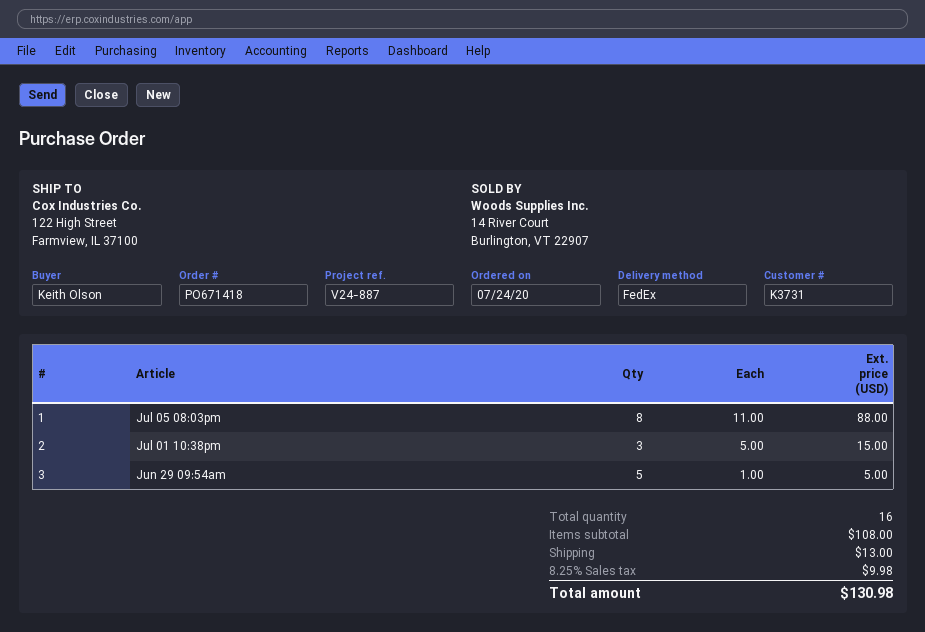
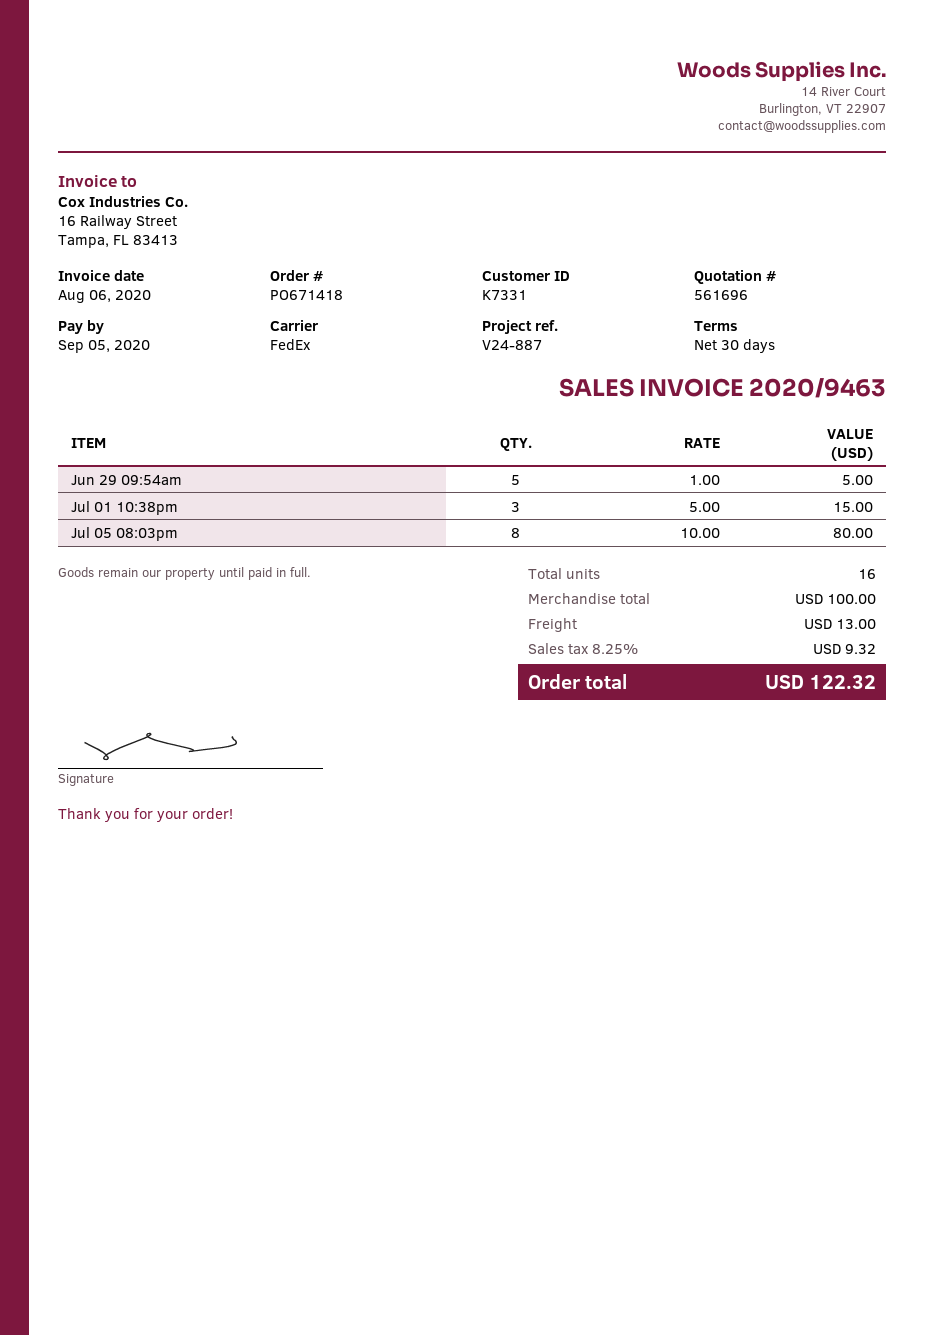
customer number: K3731 -> K7331
Jul 05 08:03pm: 8 x 11.00 = 88.00 -> 8 x 10.00 = 80.00
subtotal: 108.00 -> 100.00
tax: 8.25% = 9.98 -> 8.25% = 9.32
total: 130.98 -> 122.32

